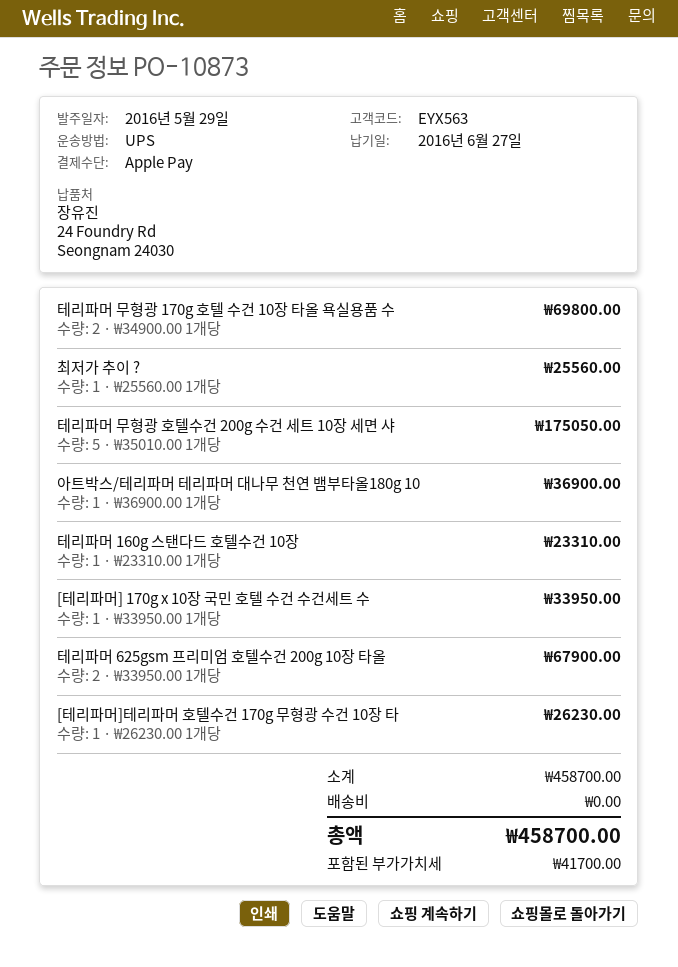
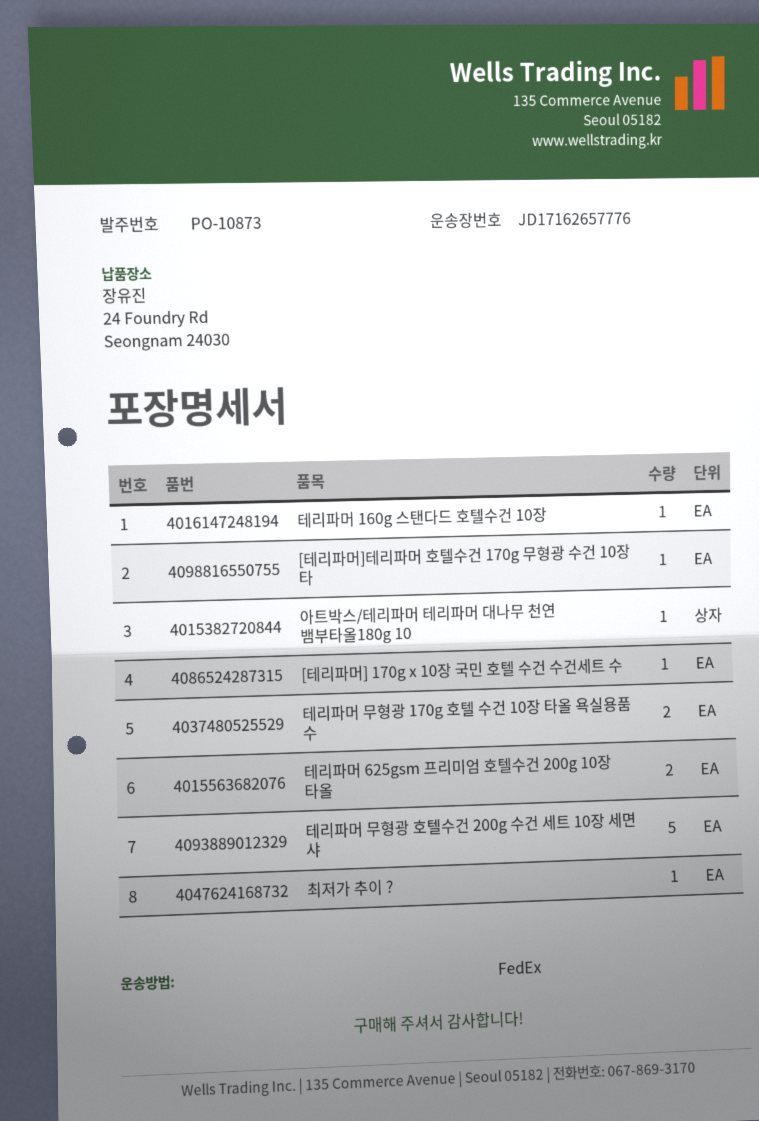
shipping method: UPS -> FedEx

